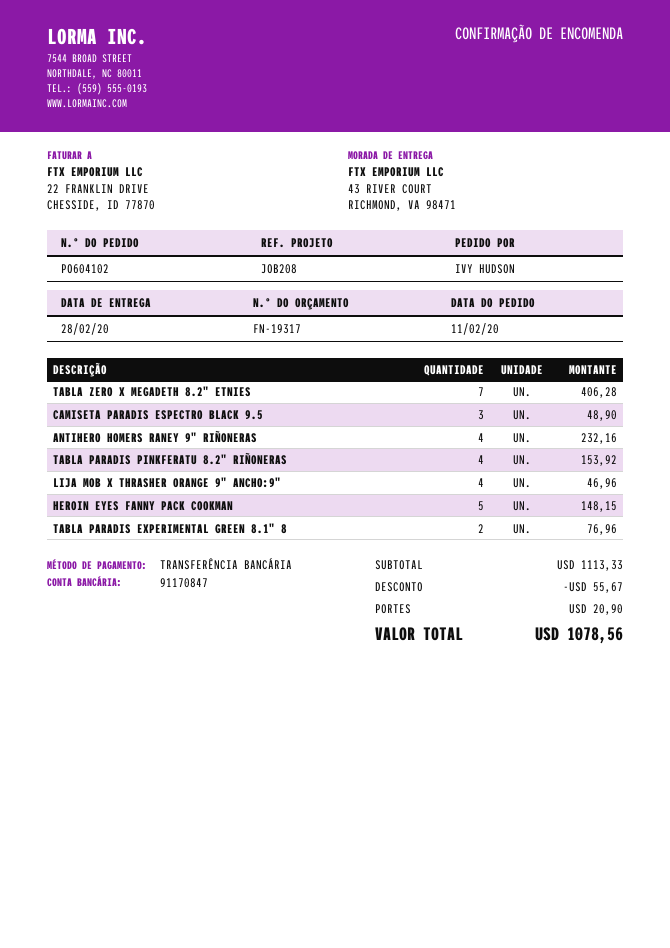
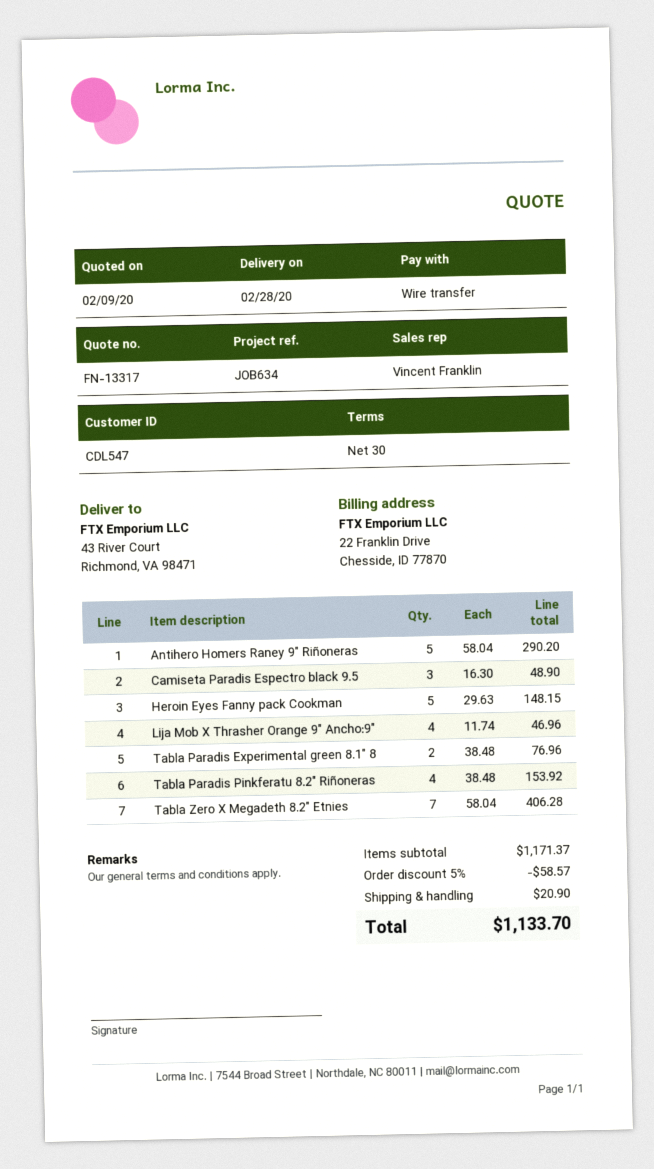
quote number: FN-19317 -> FN-13317
reference: JOB208 -> JOB634
ANTIHERO HOMERS RANEY 9" RIÑONERAS: 4 for 232.16 -> 5 for 290.20
subtotal: 1113.33 -> 1171.37
discount: 55.67 -> 58.57
total: 1078.56 -> 1133.70

